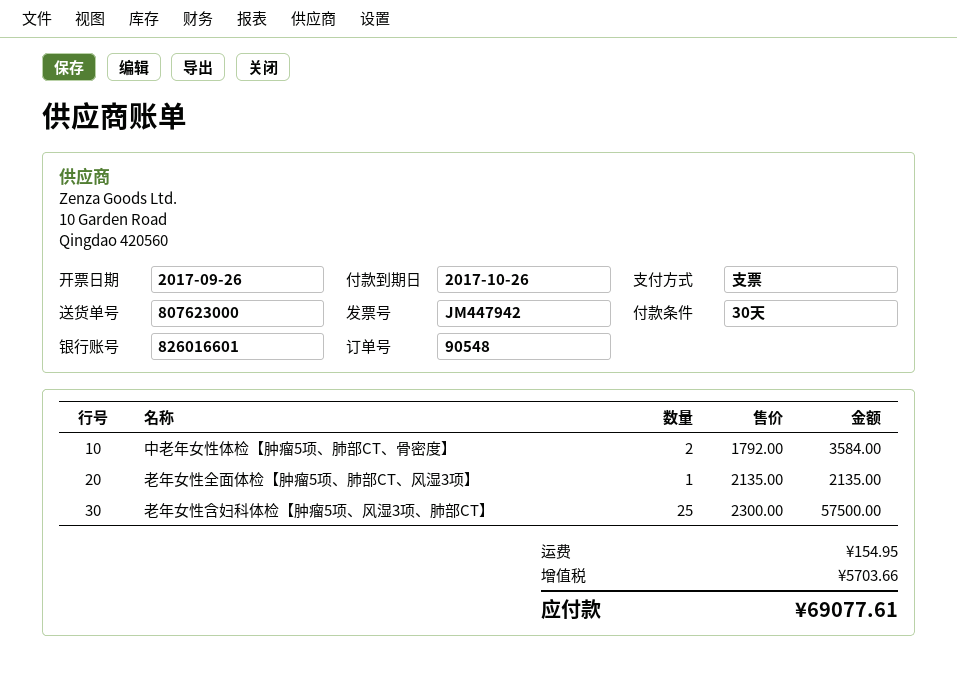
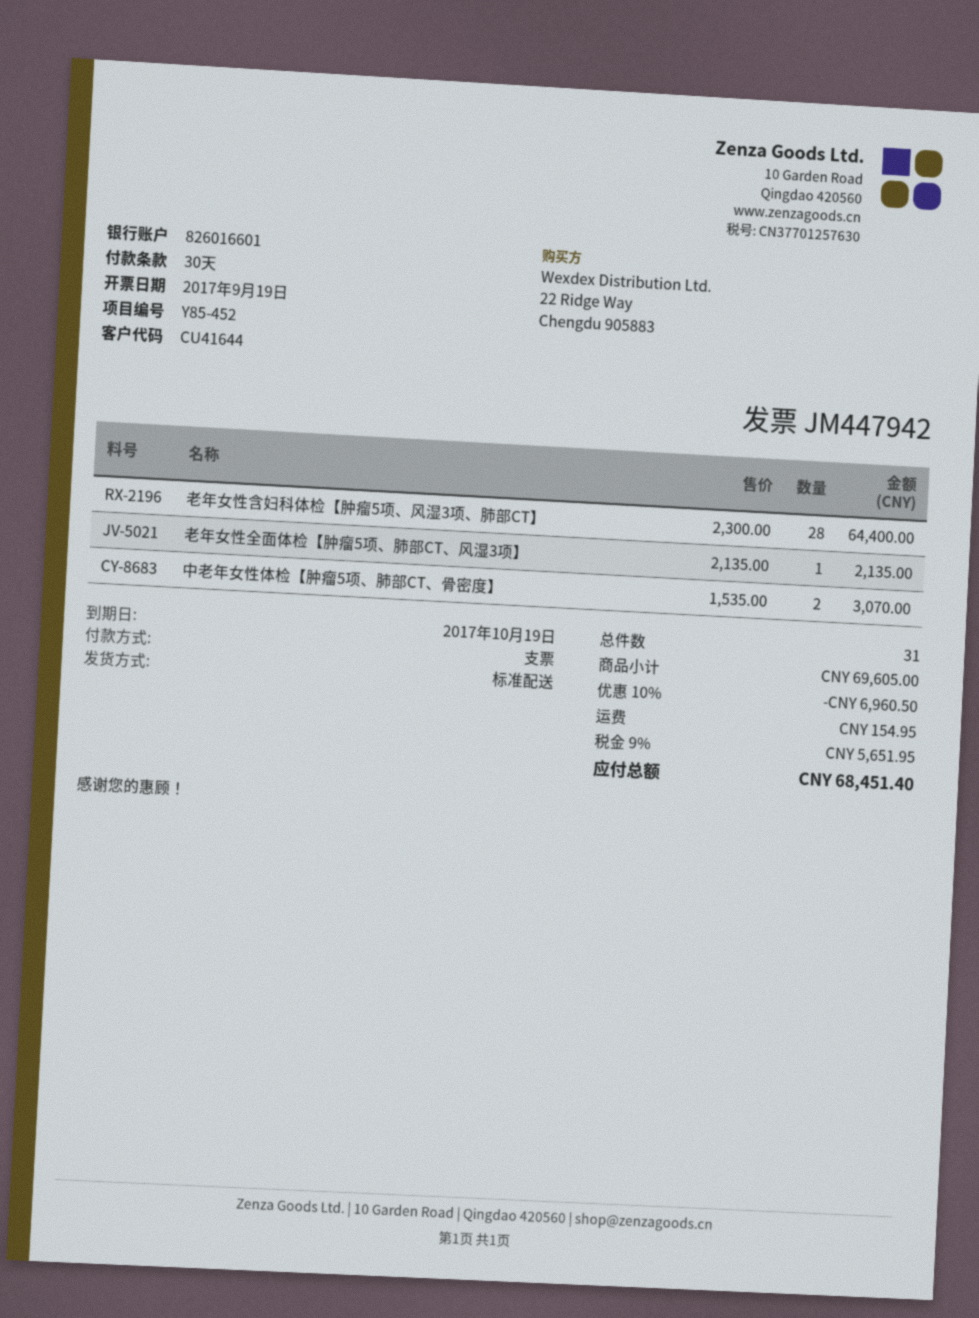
invoice date: 2017-09-26 -> 2017-09-19
due date: 2017-10-26 -> 2017-10-19
中老年女性体检【肿瘤5项、肺部CT、骨密度】: 2 x 1792.00 = 3584.00 -> 2 x 1535.00 = 3070.00
老年女性含妇科体检【肿瘤5项、风湿3项、肺部CT】: 25 x 2300.00 = 57500.00 -> 28 x 2300.00 = 64400.00
discount: none -> 10% = 6960.50
tax: 5703.66 -> 5651.95
total: 69077.61 -> 68451.40

